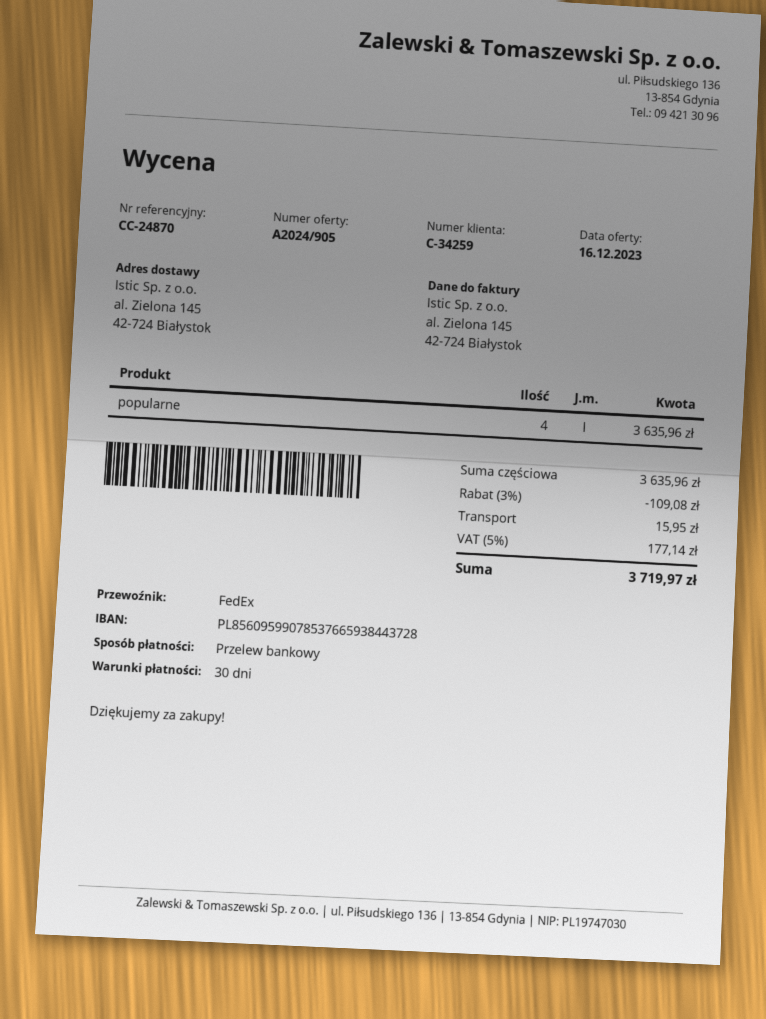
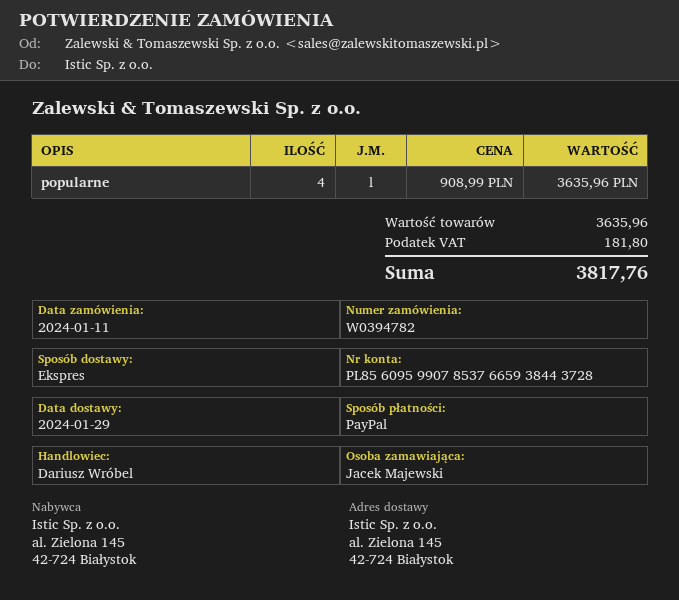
payment method: bank transfer -> PayPal
shipping method: FedEx -> express
discount: 3% = 109.08 -> none
shipping: 15.95 -> none
tax: 177.14 -> 181.80
total: 3719.97 -> 3817.76

